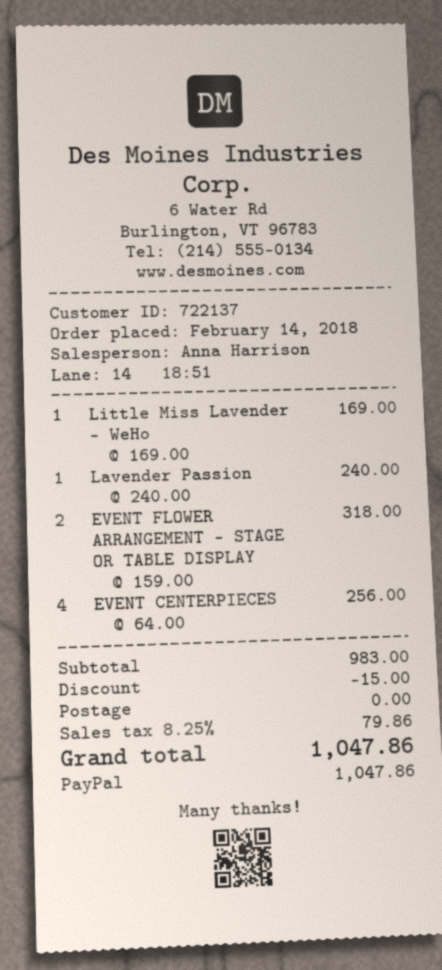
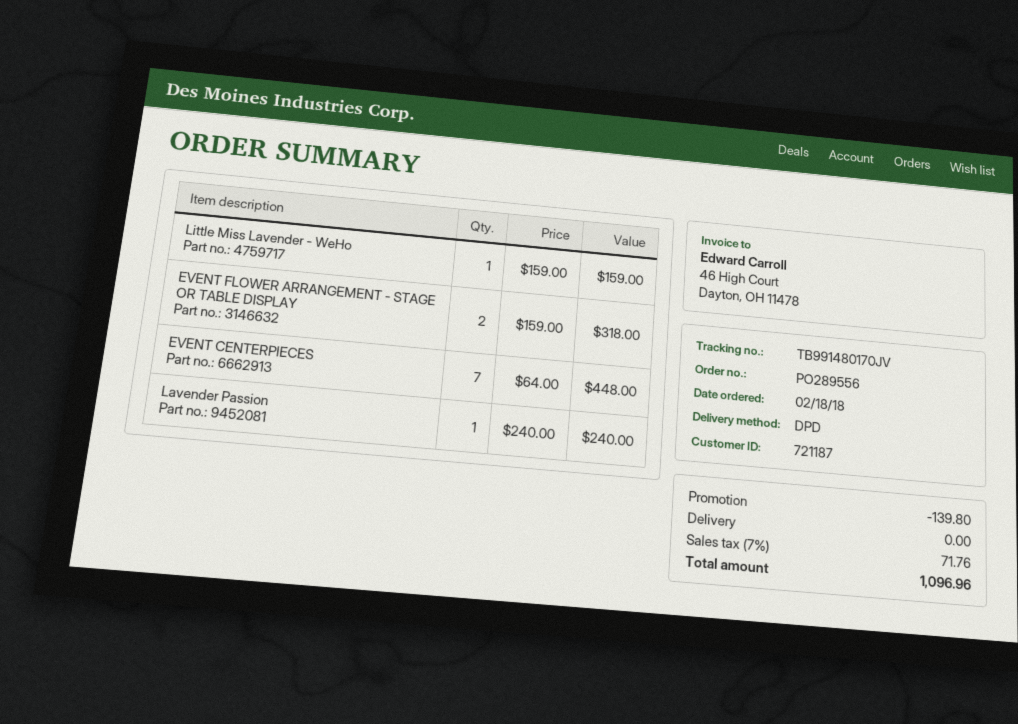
order date: 2018-02-14 -> 2018-02-18
customer number: 722137 -> 721187
Little Miss Lavender - WeHo: 1 x 169.00 = 169.00 -> 1 x 159.00 = 159.00
EVENT CENTERPIECES: 4 x 64.00 = 256.00 -> 7 x 64.00 = 448.00
discount: 15.00 -> 139.80
tax: 8.25% = 79.86 -> 7% = 71.76
total: 1047.86 -> 1096.96

